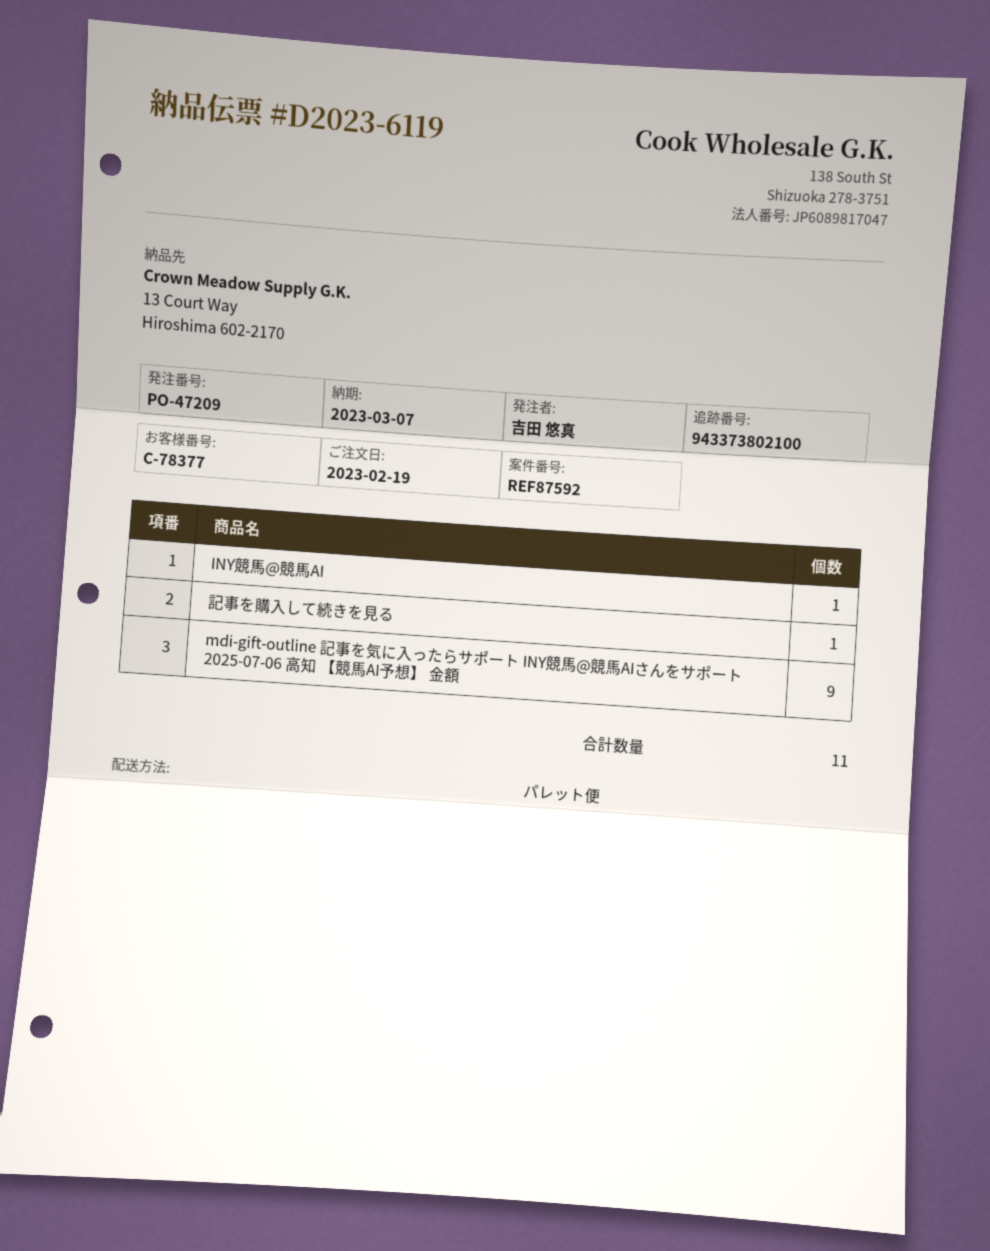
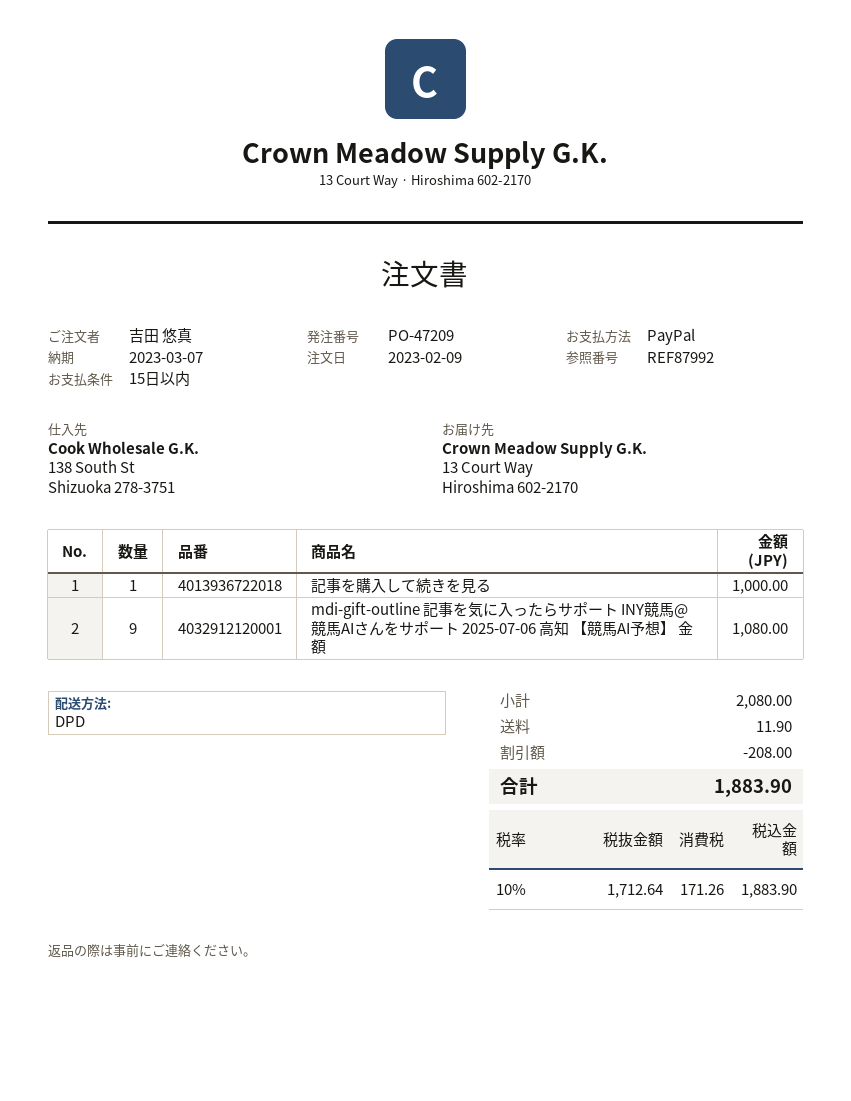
order date: 2023-02-19 -> 2023-02-09
reference: REF87592 -> REF87992
shipping method: pallet freight -> DPD
INY競馬@競馬AI: 1 -> none

